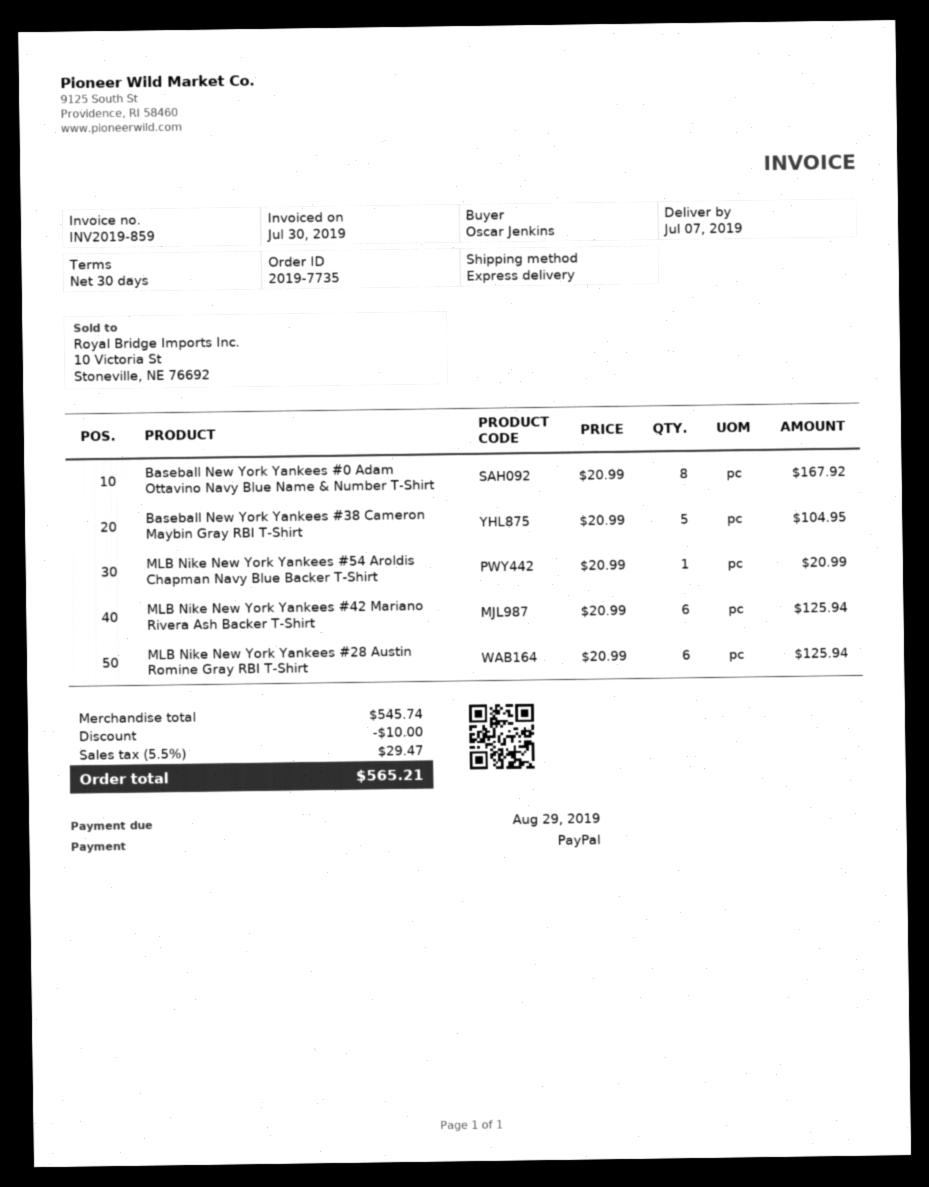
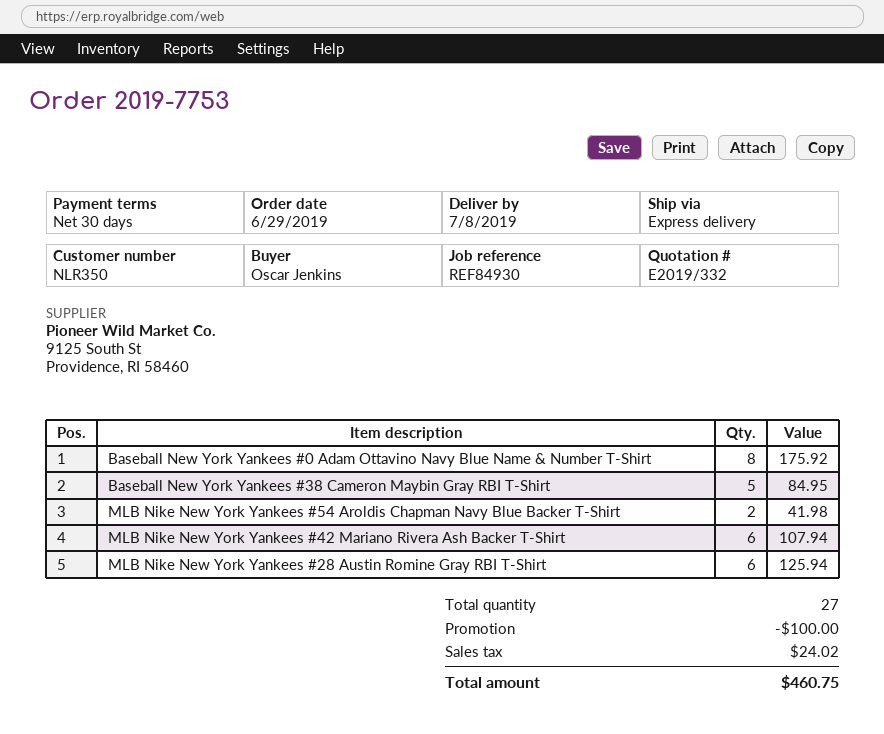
order number: 2019-7735 -> 2019-7753
delivery date: 2019-07-07 -> 2019-07-08
Baseball New York Yankees #0 Adam Ottavino Navy Blue Name & Number T-Shirt: 8 for 167.92 -> 8 for 175.92
Baseball New York Yankees #38 Cameron Maybin Gray RBI T-Shirt: 5 for 104.95 -> 5 for 84.95
MLB Nike New York Yankees #54 Aroldis Chapman Navy Blue Backer T-Shirt: 1 for 20.99 -> 2 for 41.98
MLB Nike New York Yankees #42 Mariano Rivera Ash Backer T-Shirt: 6 for 125.94 -> 6 for 107.94
discount: 10.00 -> 100.00
tax: 29.47 -> 24.02
total: 565.21 -> 460.75

